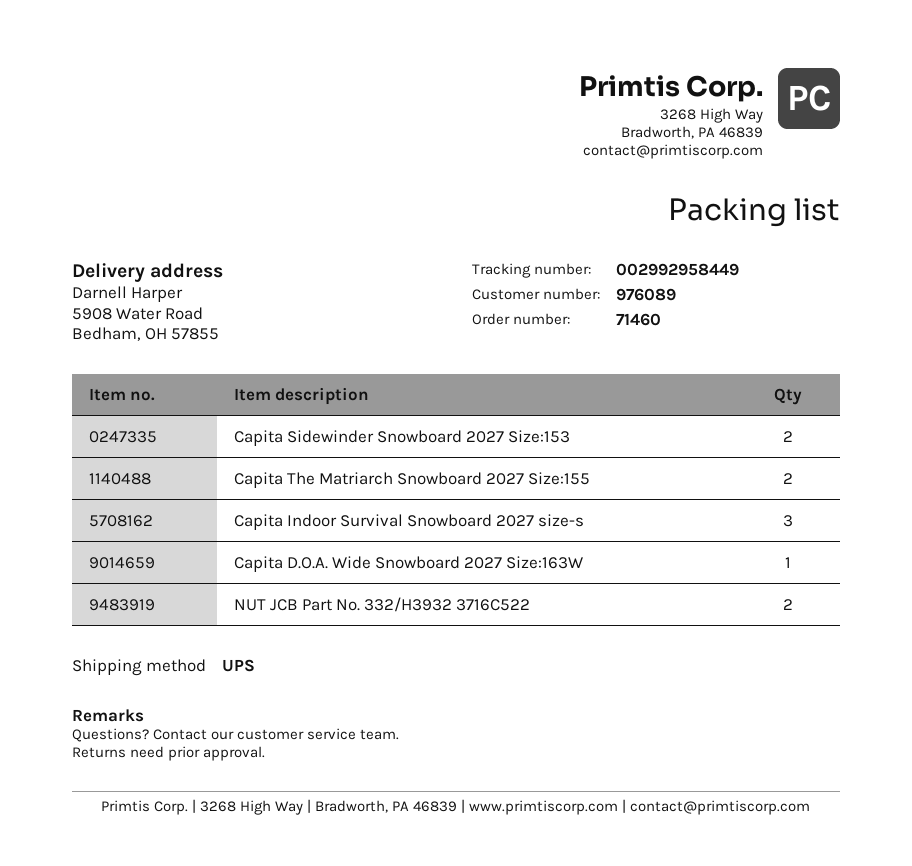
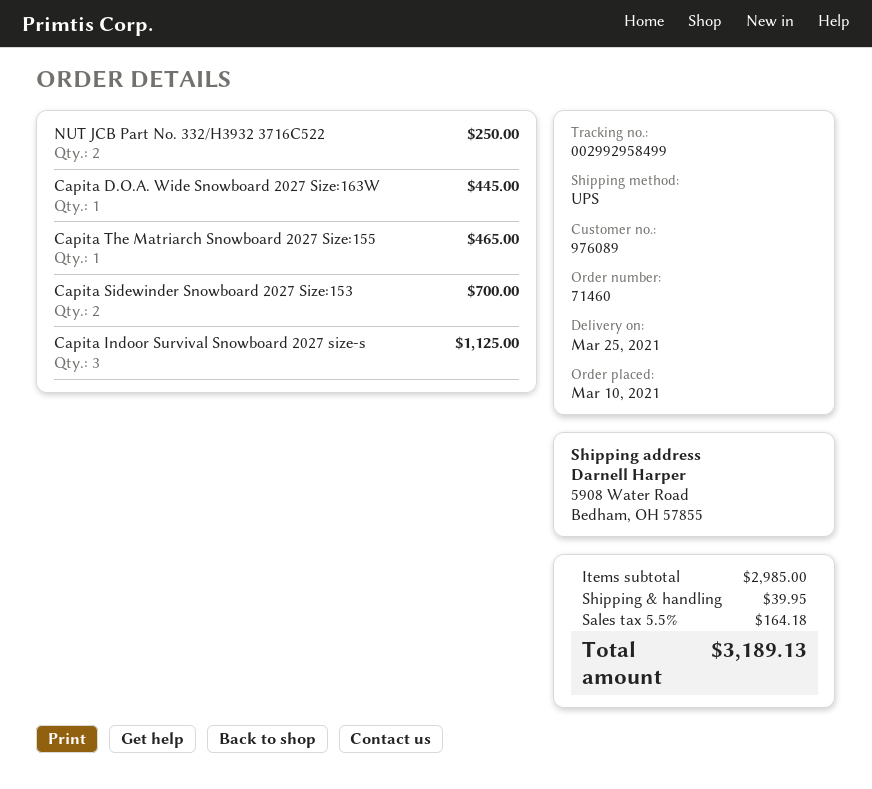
tracking number: 002992958449 -> 002992958499
Capita The Matriarch Snowboard 2027 Size:155: 2 -> 1

